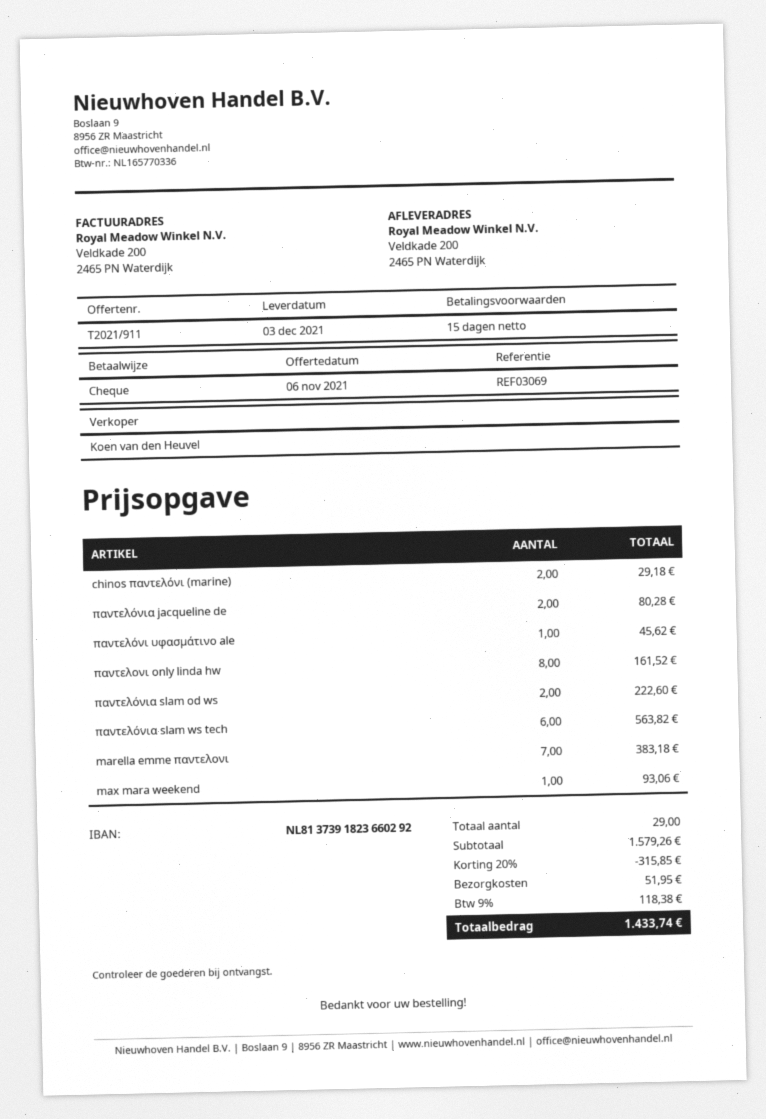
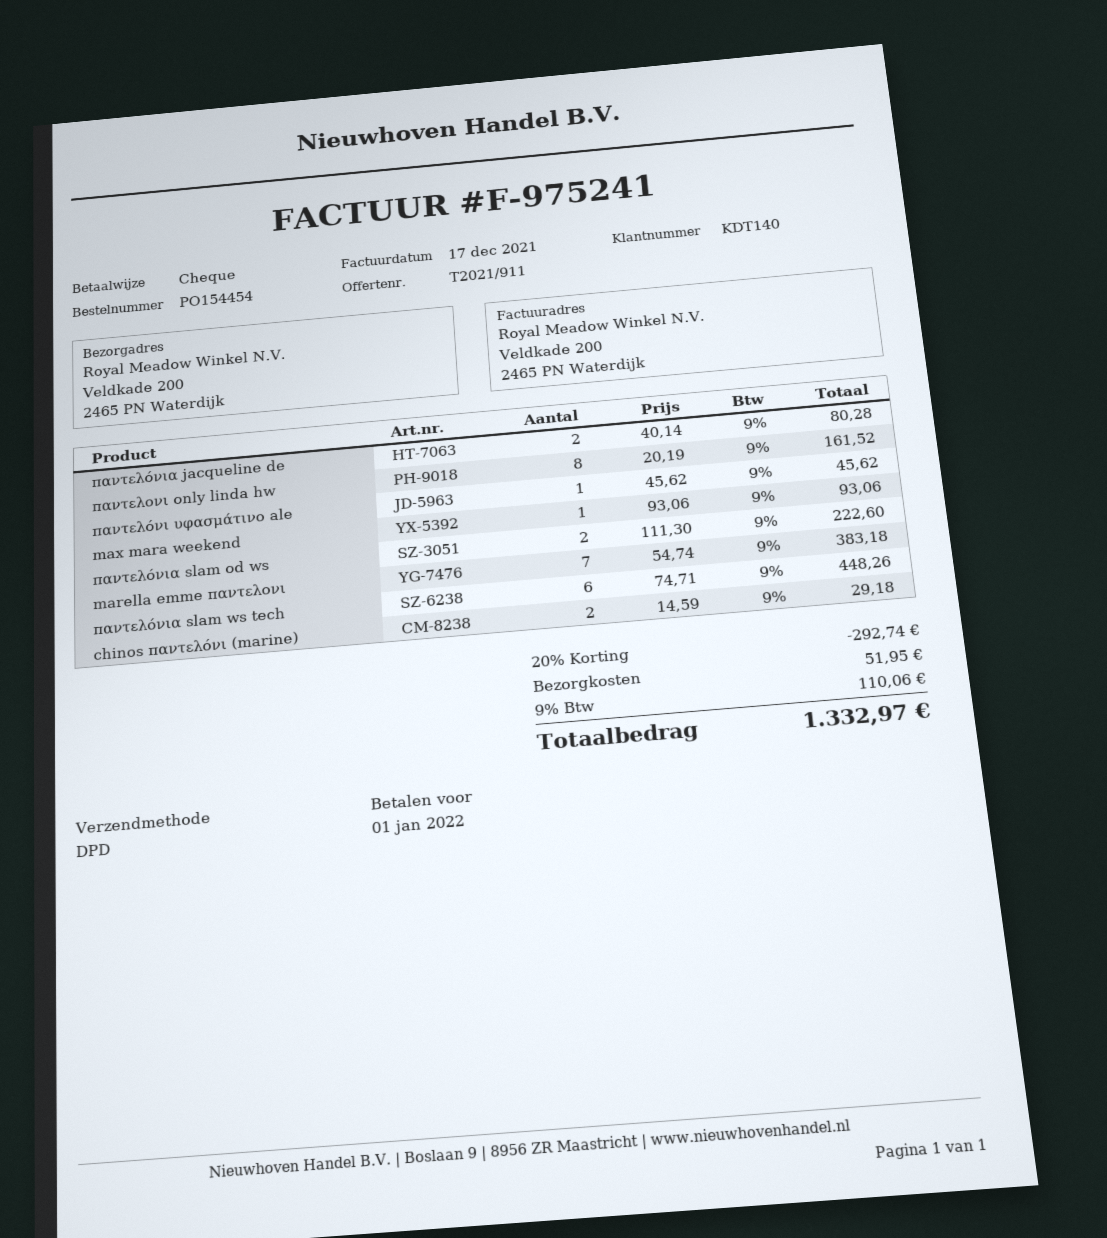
παντελόνια slam ws tech: 6 for 563.82 -> 6 for 448.26
discount: 20% = 315.85 -> 20% = 292.74
tax: 9% = 118.38 -> 9% = 110.06
total: 1433.74 -> 1332.97

